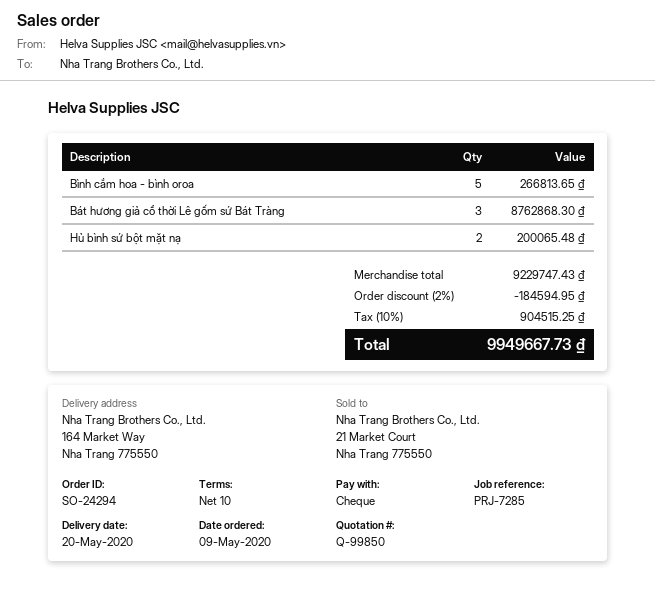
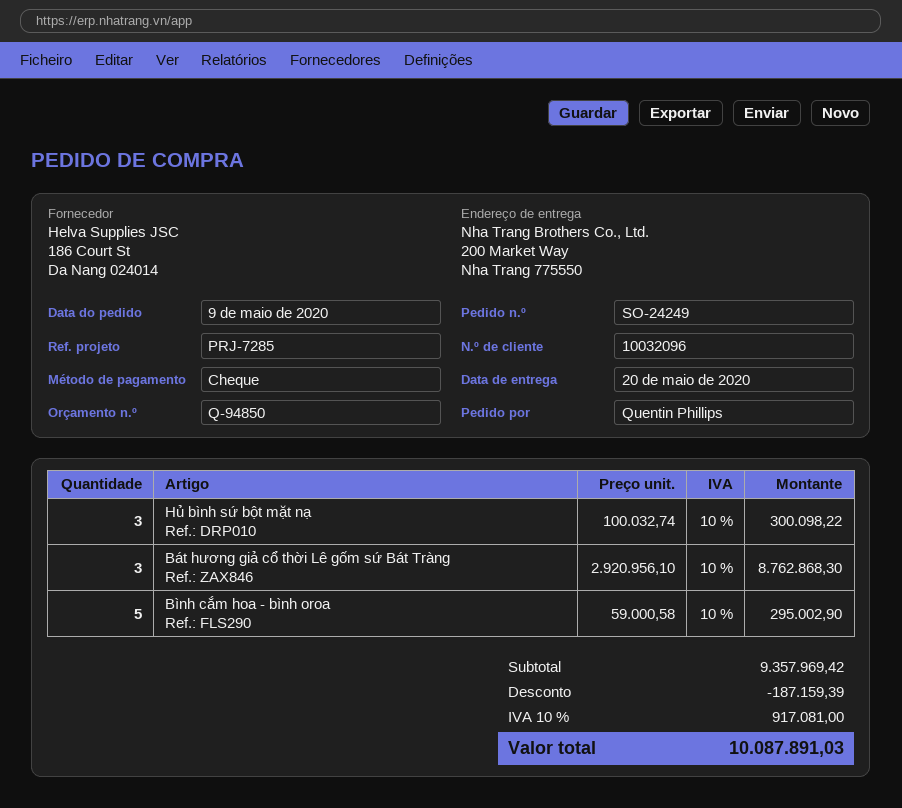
quote number: Q-99850 -> Q-94850
order number: SO-24294 -> SO-24249
ship to: 164 Market Way, Nha Trang 775550 -> 200 Market Way, Nha Trang 775550
Bình cắm hoa - bình oroa: 5 for 266813.65 -> 5 for 295002.90
Hủ bình sứ bột mặt nạ: 2 for 200065.48 -> 3 for 300098.22
subtotal: 9229747.43 -> 9357969.42
discount: 184594.95 -> 187159.39
tax: 10% = 904515.25 -> 10% = 917081.00
total: 9949667.73 -> 10087891.03

